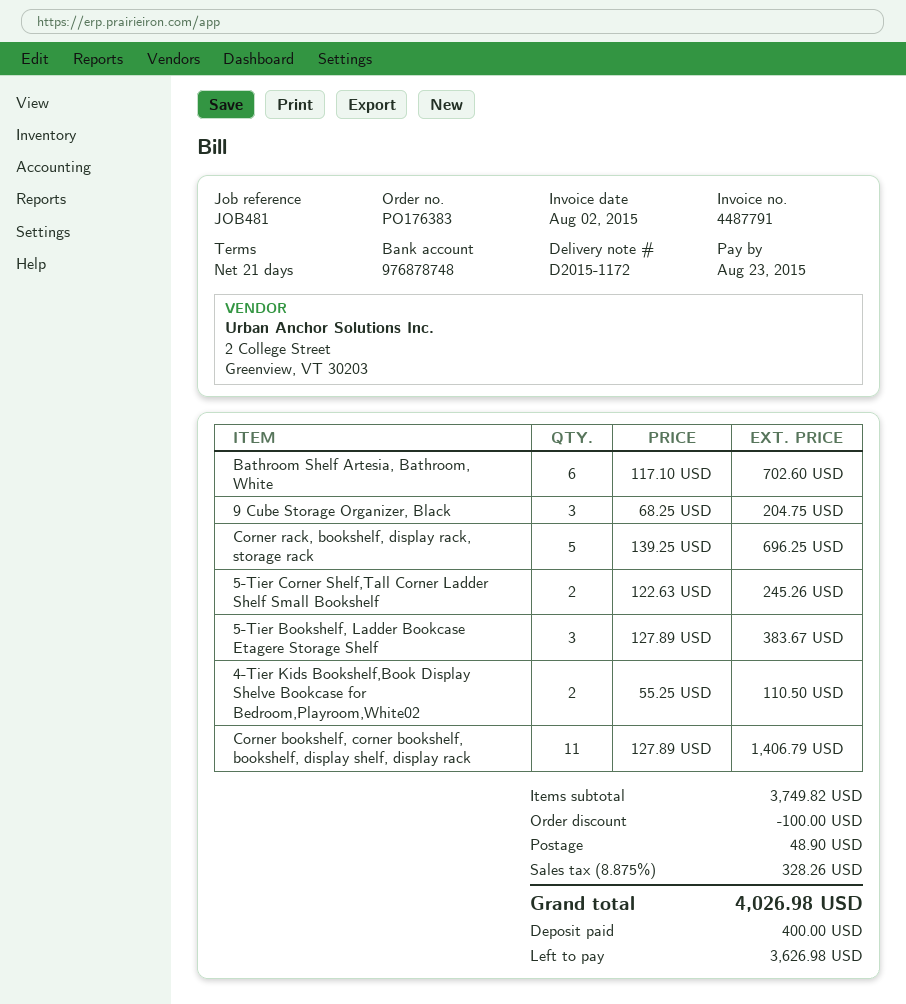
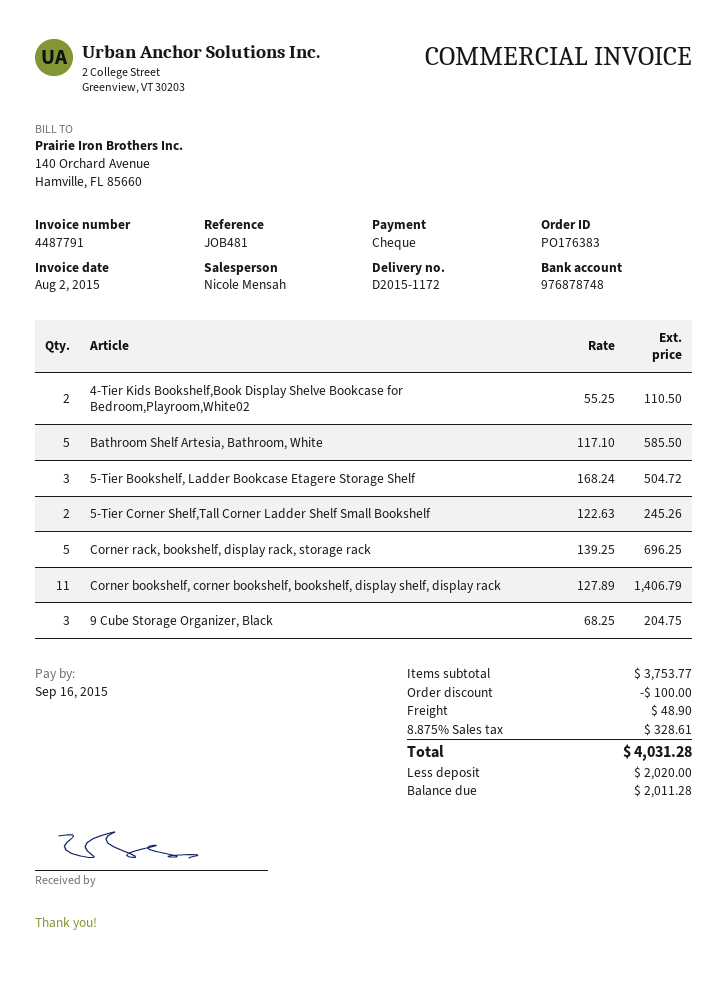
due date: 2015-08-23 -> 2015-09-16
Bathroom Shelf Artesia, Bathroom, White: 6 x 117.10 = 702.60 -> 5 x 117.10 = 585.50
5-Tier Bookshelf, Ladder Bookcase Etagere Storage Shelf: 3 x 127.89 = 383.67 -> 3 x 168.24 = 504.72
subtotal: 3749.82 -> 3753.77
tax: 8.875% = 328.26 -> 8.875% = 328.61
total: 4026.98 -> 4031.28
deposit: 400.00 -> 2020.00
balance: 3626.98 -> 2011.28

